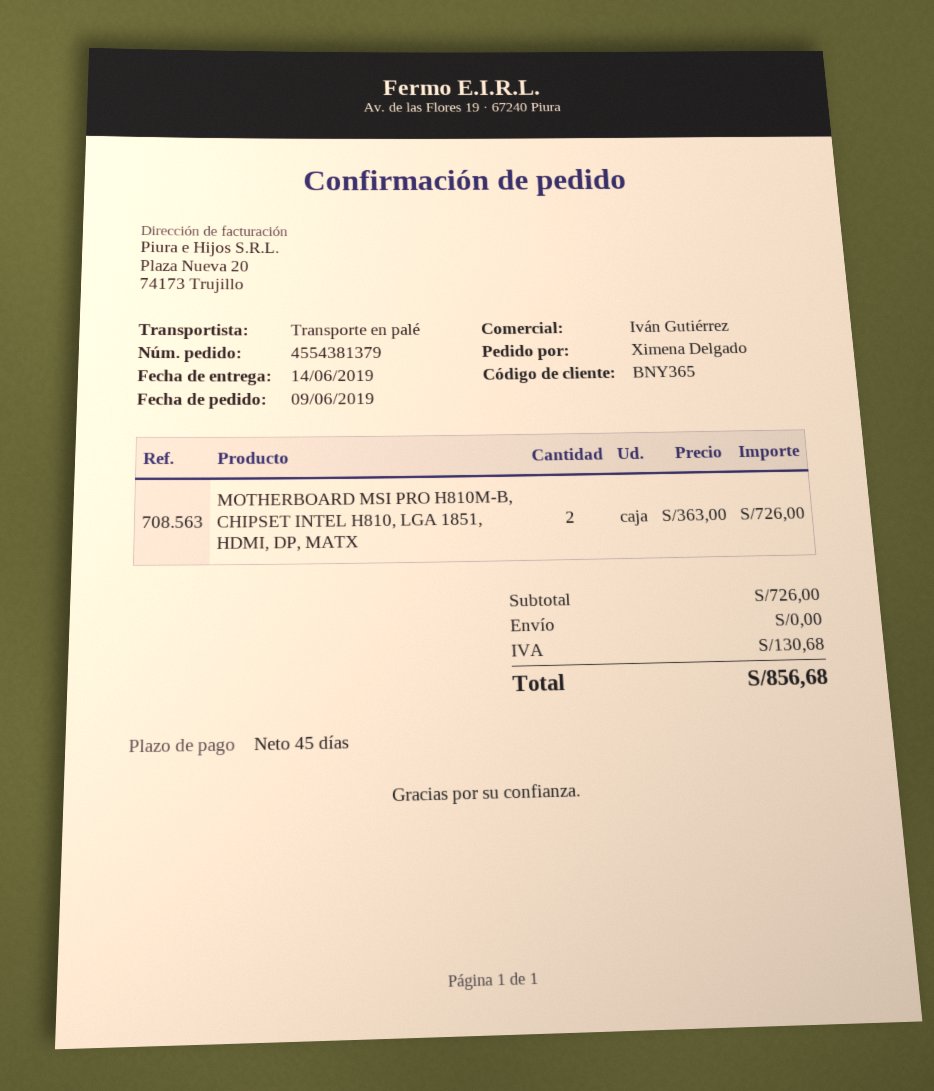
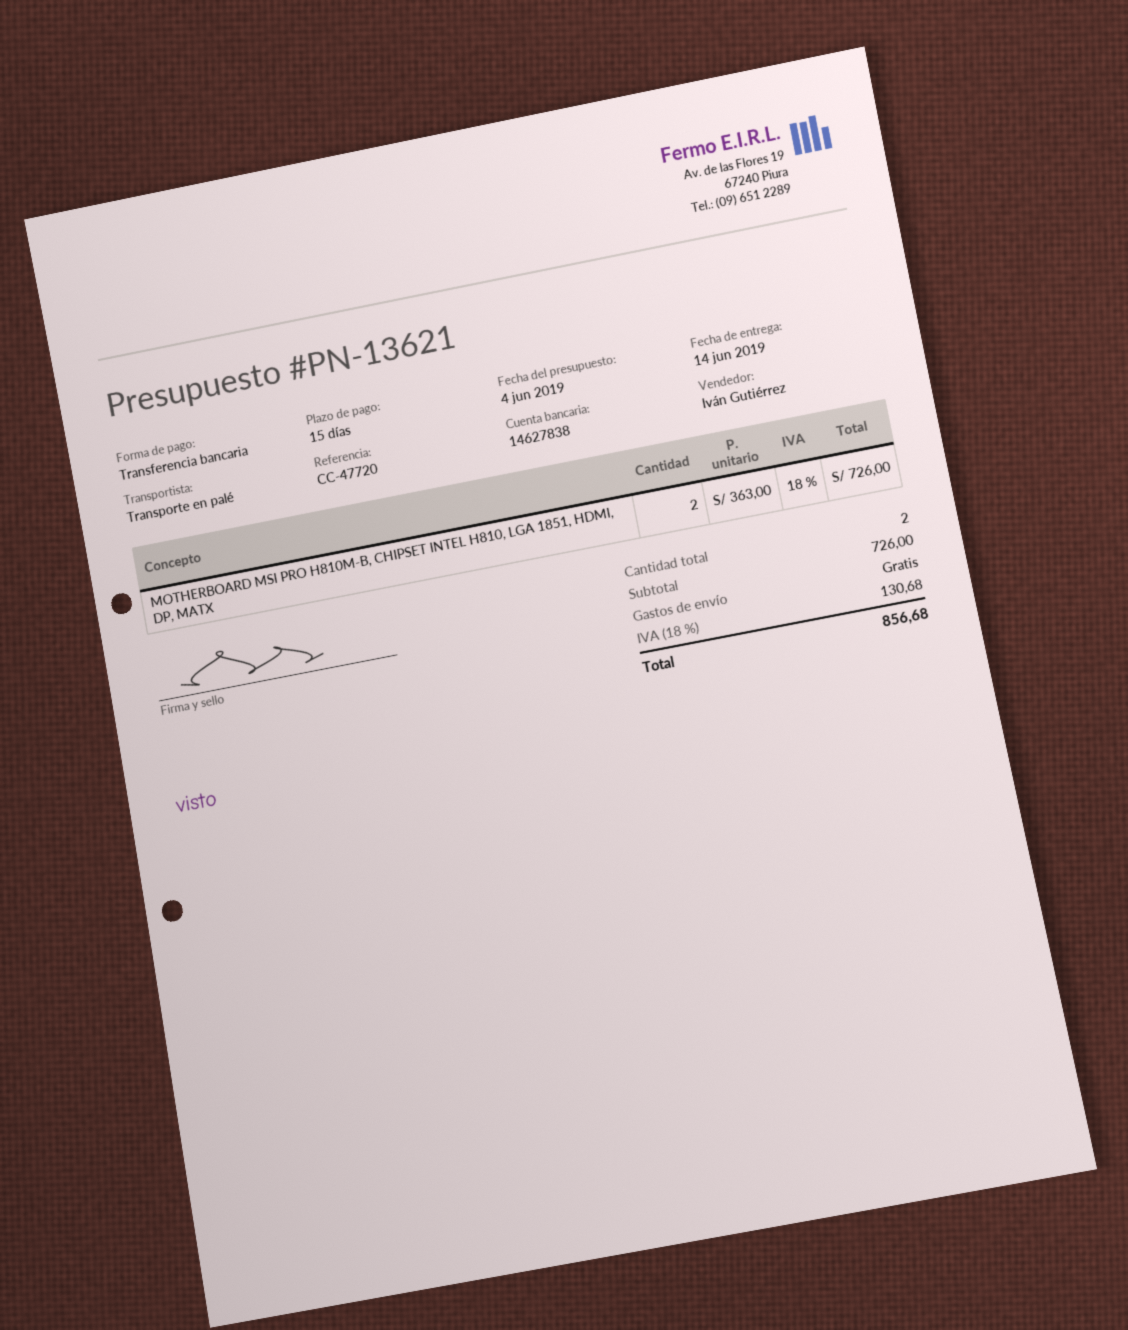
payment terms: 45 days -> 15 days

